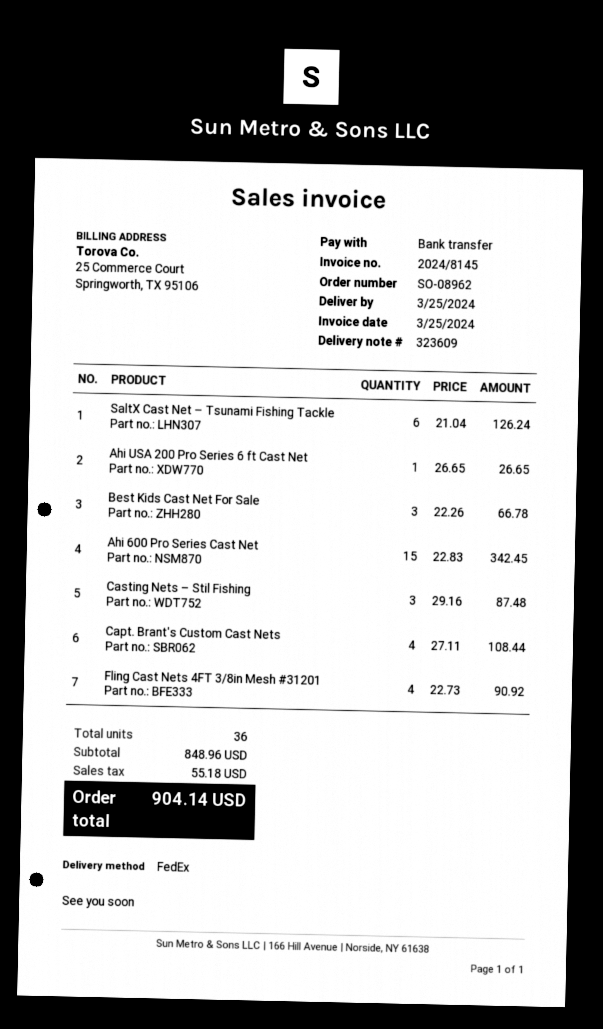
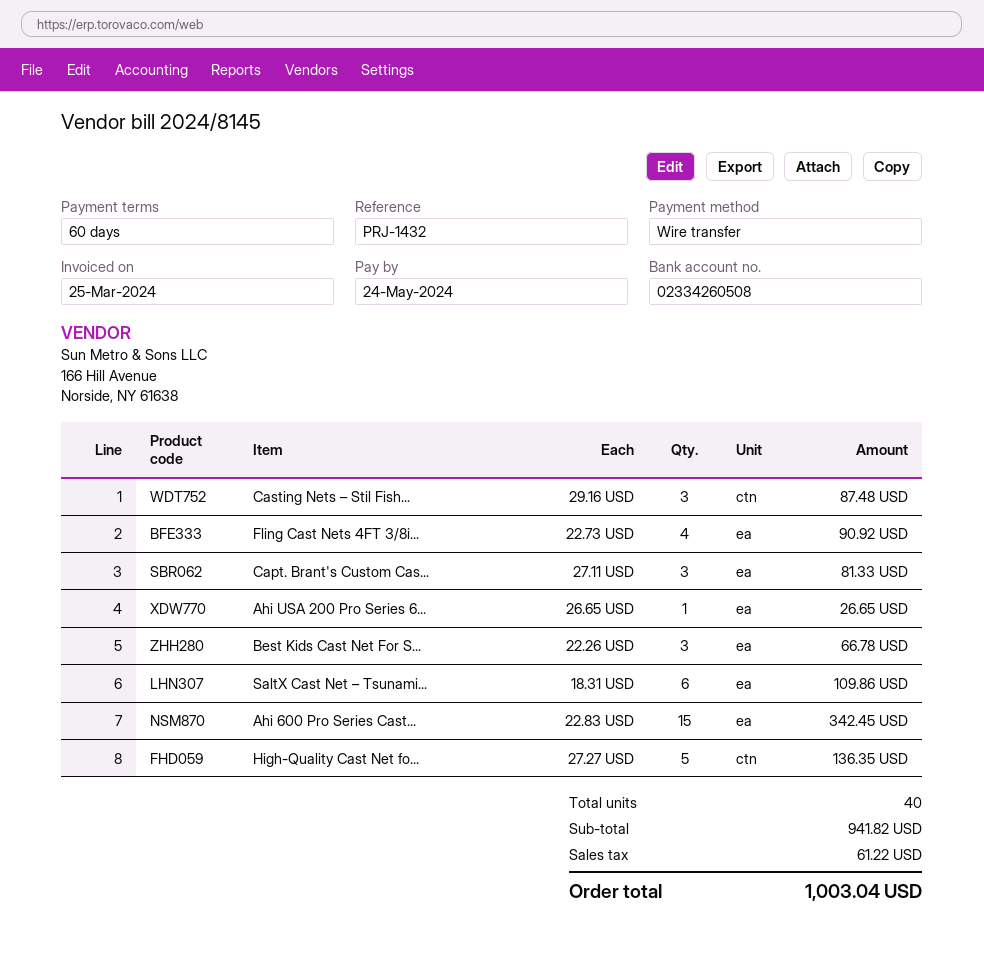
SaltX Cast Net – Tsunami Fishing Tackle: 6 x 21.04 = 126.24 -> 6 x 18.31 = 109.86
Capt. Brant's Custom Cast Nets: 4 x 27.11 = 108.44 -> 3 x 27.11 = 81.33
High-Quality Cast Net fo...: none -> 5 x 27.27 = 136.35
total quantity: 36 -> 40
subtotal: 848.96 -> 941.82
tax: 55.18 -> 61.22
total: 904.14 -> 1003.04

